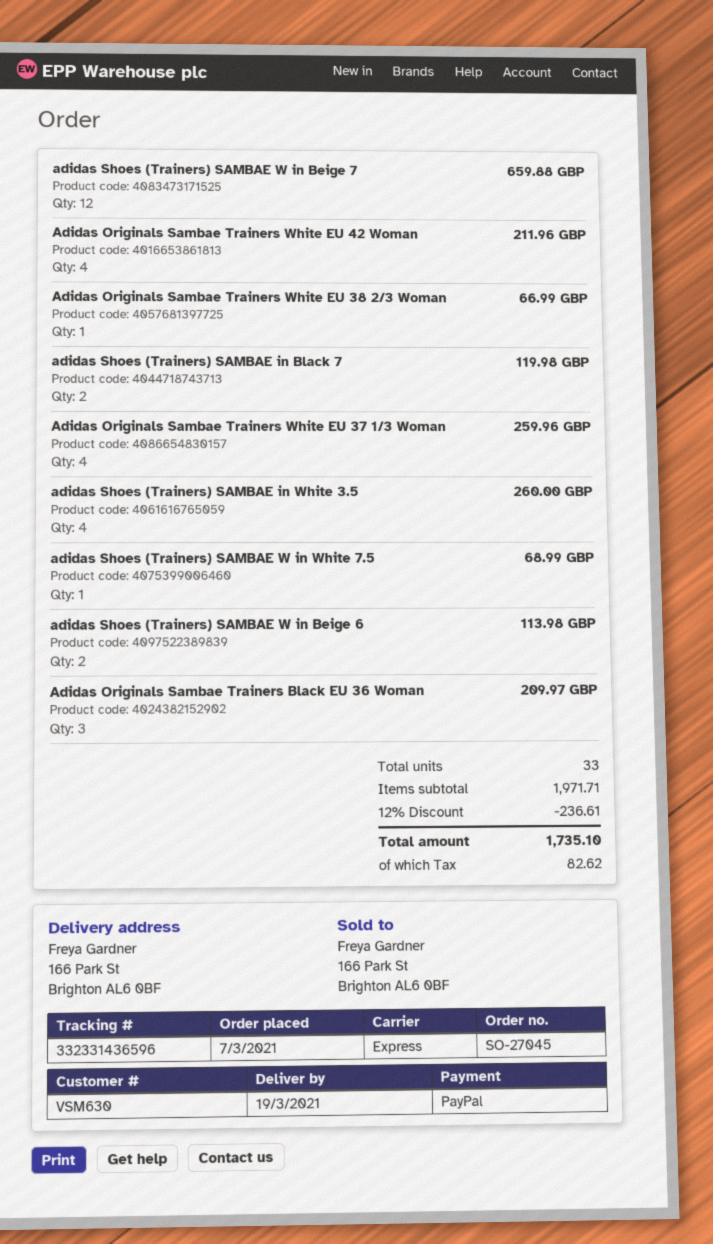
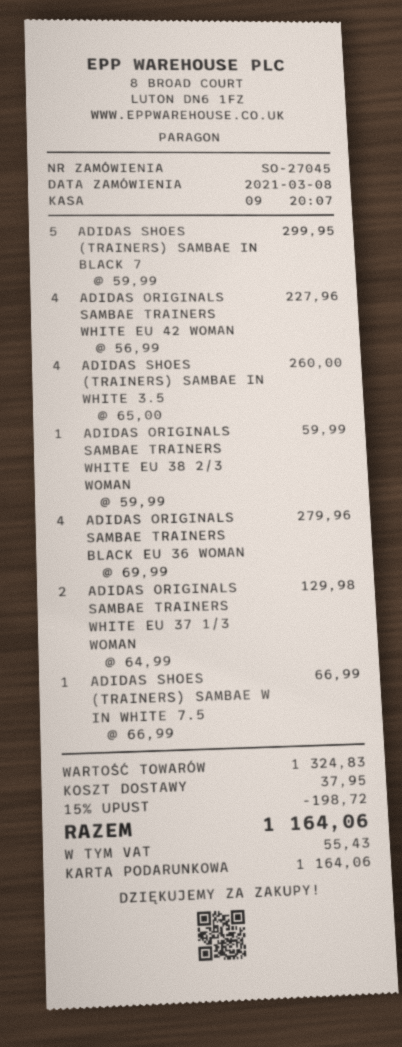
order date: 2021-03-07 -> 2021-03-08
payment method: PayPal -> gift card
adidas Shoes (Trainers) SAMBAE W in Beige 7: 12 for 659.88 -> none
Adidas Originals Sambae Trainers White EU 42 Woman: 4 for 211.96 -> 4 for 227.96
Adidas Originals Sambae Trainers White EU 38 2/3 Woman: 1 for 66.99 -> 1 for 59.99
adidas Shoes (Trainers) SAMBAE in Black 7: 2 for 119.98 -> 5 for 299.95
Adidas Originals Sambae Trainers White EU 37 1/3 Woman: 4 for 259.96 -> 2 for 129.98
adidas Shoes (Trainers) SAMBAE W in White 7.5: 1 for 68.99 -> 1 for 66.99
adidas Shoes (Trainers) SAMBAE W in Beige 6: 2 for 113.98 -> none
Adidas Originals Sambae Trainers Black EU 36 Woman: 3 for 209.97 -> 4 for 279.96
subtotal: 1971.71 -> 1324.83
discount: 12% = 236.61 -> 15% = 198.72
shipping: none -> 37.95
tax: 82.62 -> 55.43
total: 1735.10 -> 1164.06

